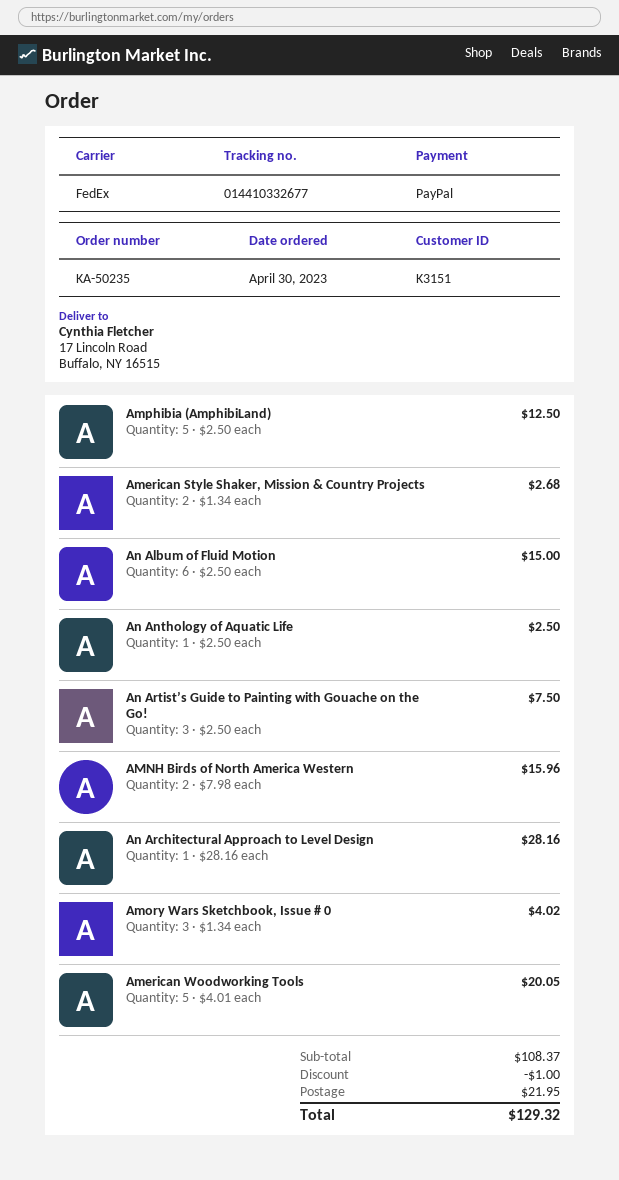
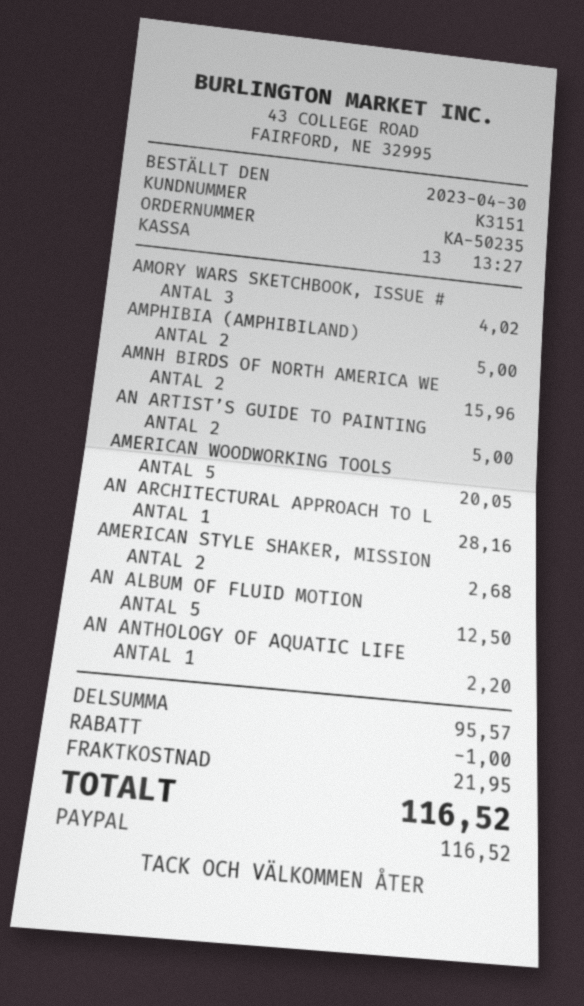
Amphibia (AmphibiLand): 5 for 12.50 -> 2 for 5.00
An Album of Fluid Motion: 6 for 15.00 -> 5 for 12.50
An Anthology of Aquatic Life: 1 for 2.50 -> 1 for 2.20
An Artist’s Guide to Painting with Gouache on the Go!: 3 for 7.50 -> 2 for 5.00
subtotal: 108.37 -> 95.57
total: 129.32 -> 116.52

